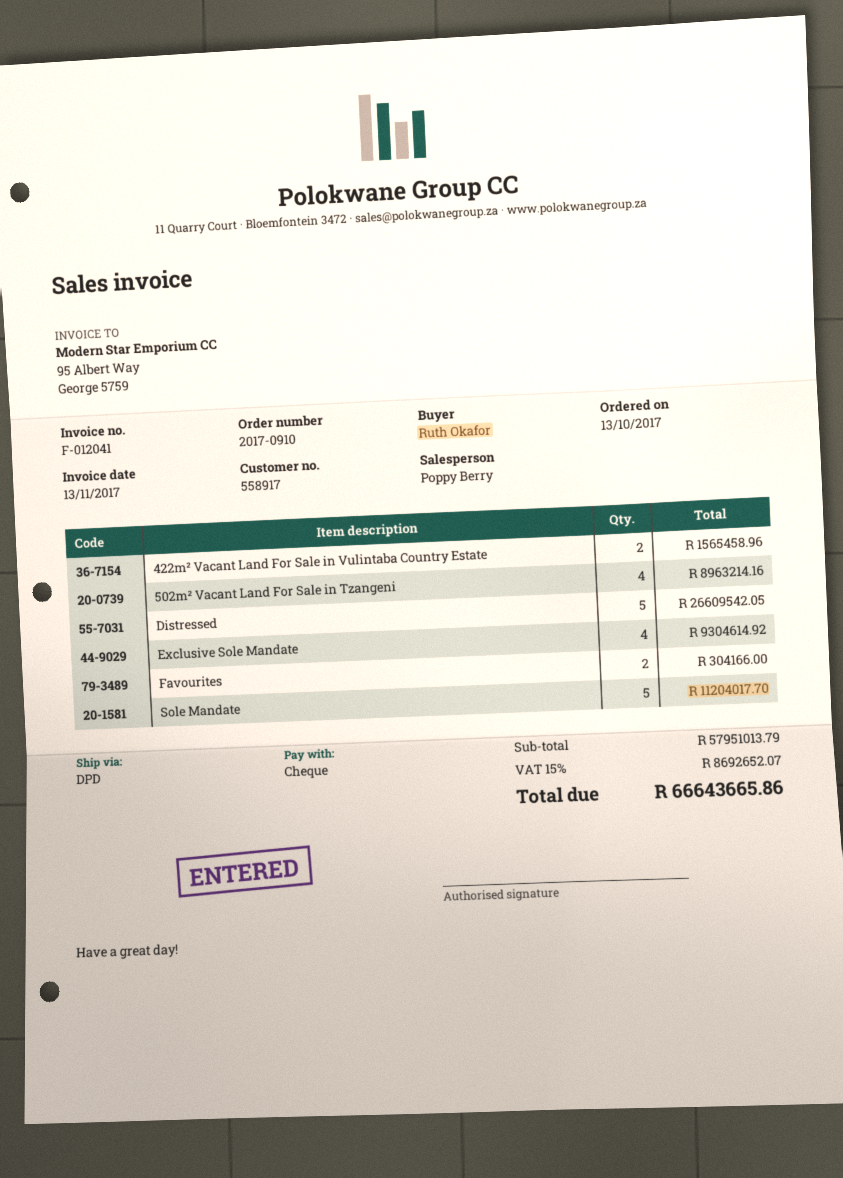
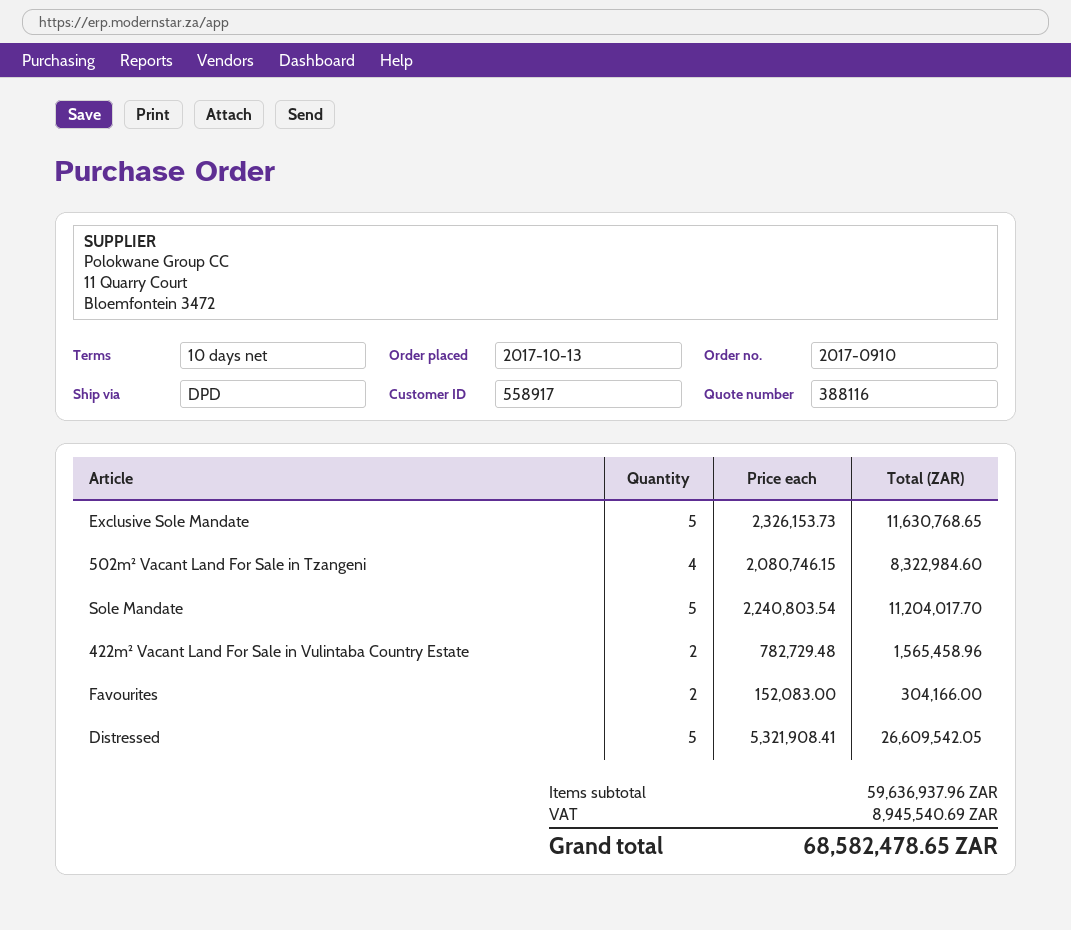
502m² Vacant Land For Sale in Tzangeni: 4 for 8963214.16 -> 4 for 8322984.60
Exclusive Sole Mandate: 4 for 9304614.92 -> 5 for 11630768.65
subtotal: 57951013.79 -> 59636937.96
tax: 8692652.07 -> 8945540.69
total: 66643665.86 -> 68582478.65

